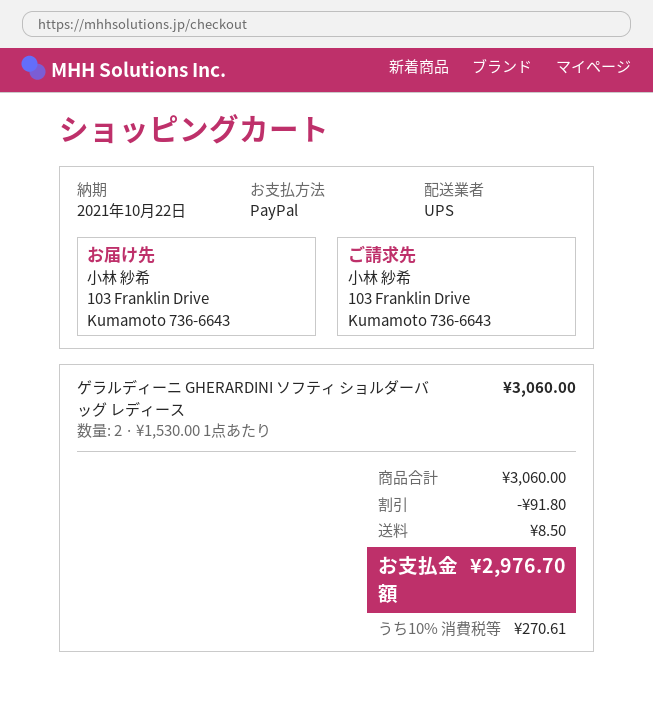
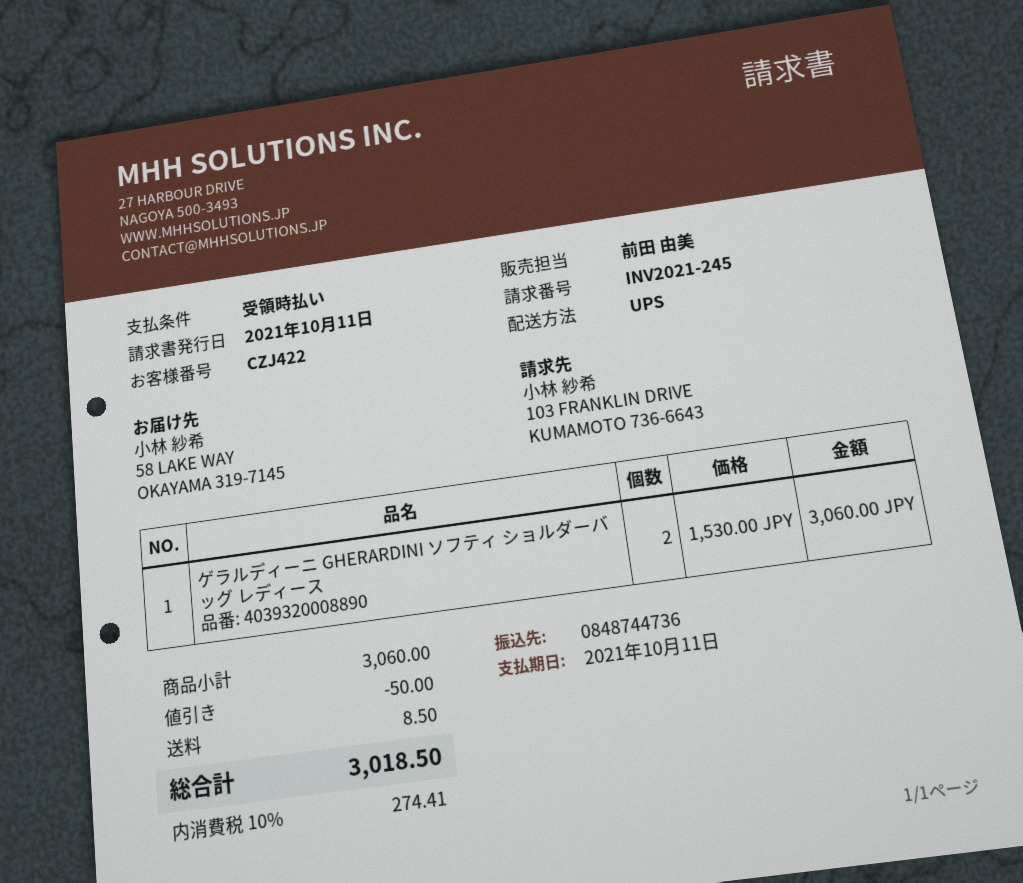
ship to: 103 Franklin Drive, Kumamoto 736-6643 -> 58 LAKE WAY, OKAYAMA 319-7145
discount: 91.80 -> 50.00
tax: 10% = 270.61 -> 10% = 274.41
total: 2976.70 -> 3018.50

